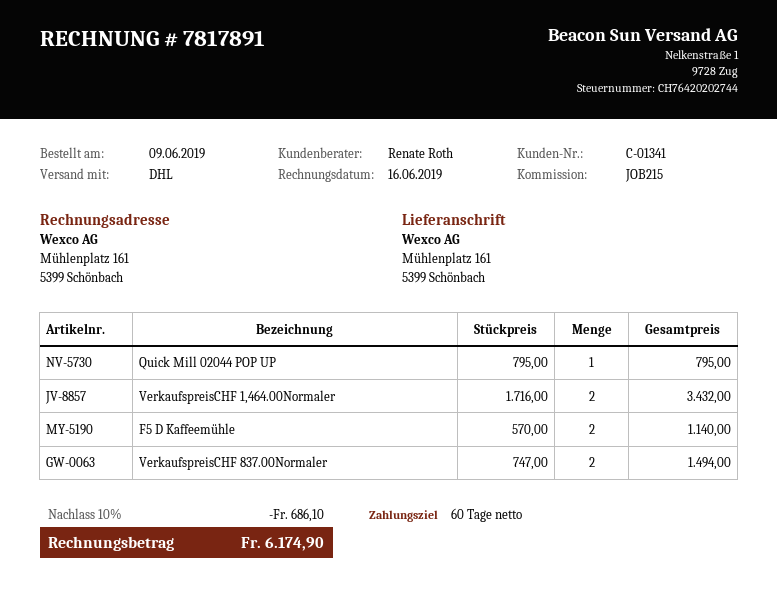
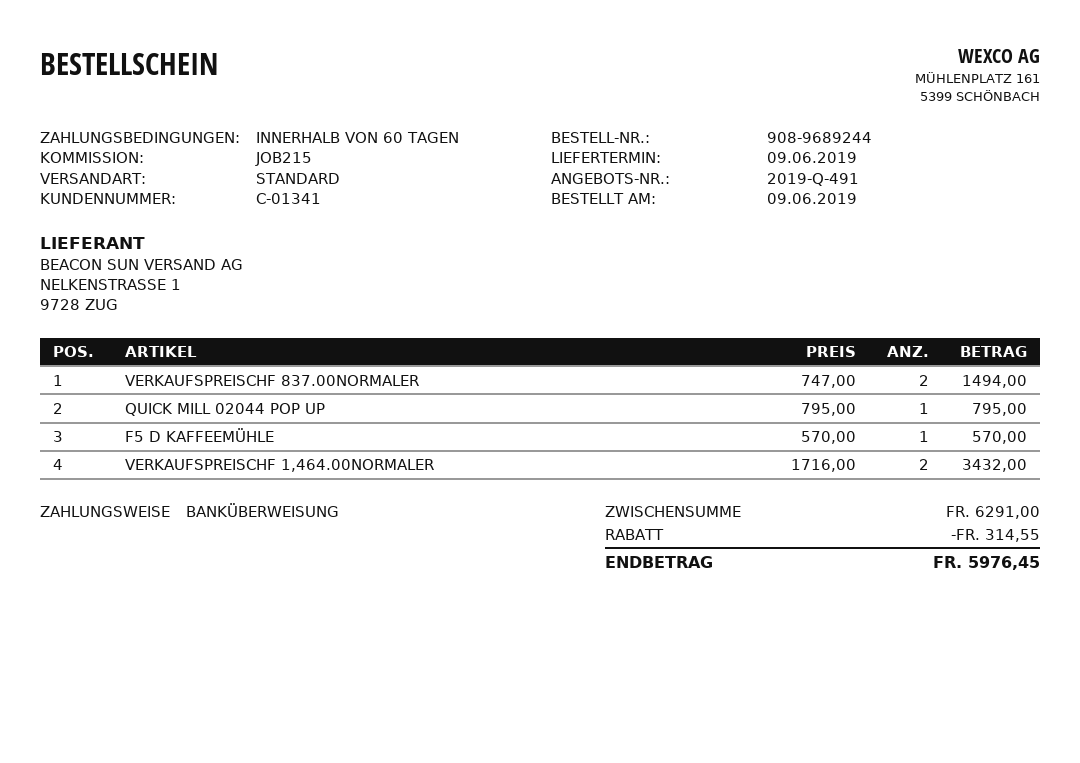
shipping method: DHL -> standard
F5 D Kaffeemühle: 2 x 570.00 = 1140.00 -> 1 x 570.00 = 570.00
discount: 686.10 -> 314.55
total: 6174.90 -> 5976.45

